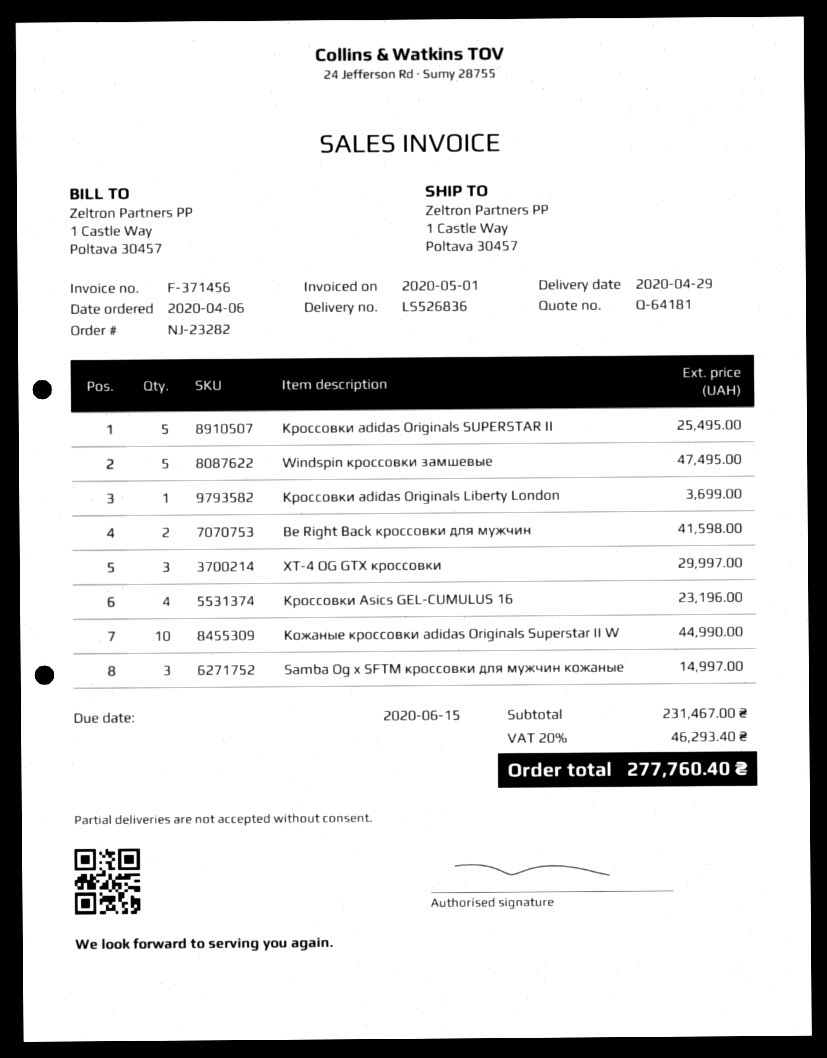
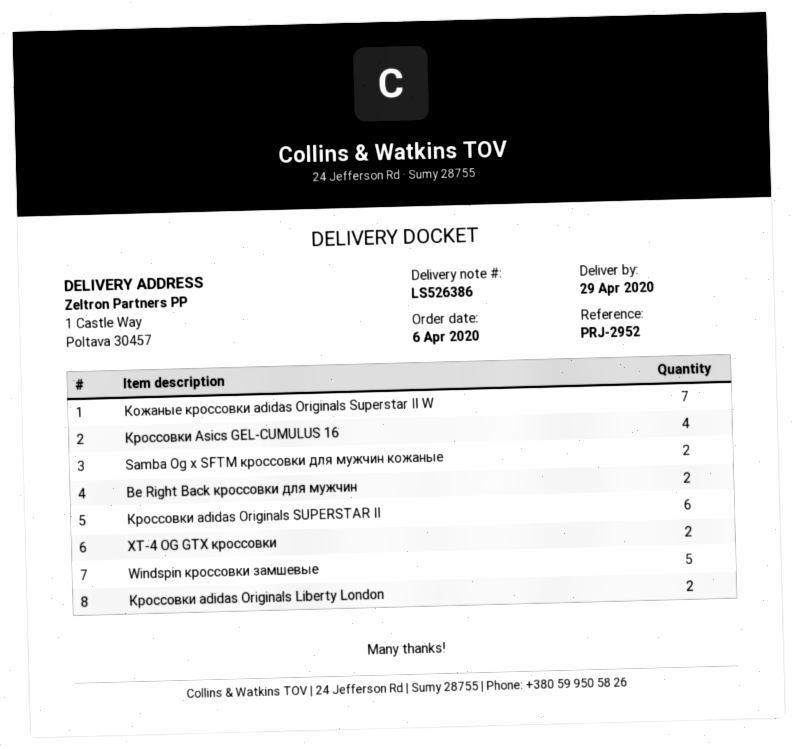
delivery note number: LS526836 -> LS526386
Кроссовки adidas Originals SUPERSTAR II: 5 -> 6
Кроссовки adidas Originals Liberty London: 1 -> 2
XT-4 OG GTX кроссовки: 3 -> 2
Кожаные кроссовки adidas Originals Superstar II W: 10 -> 7
Samba Og x SFTM кроссовки для мужчин кожаные: 3 -> 2

